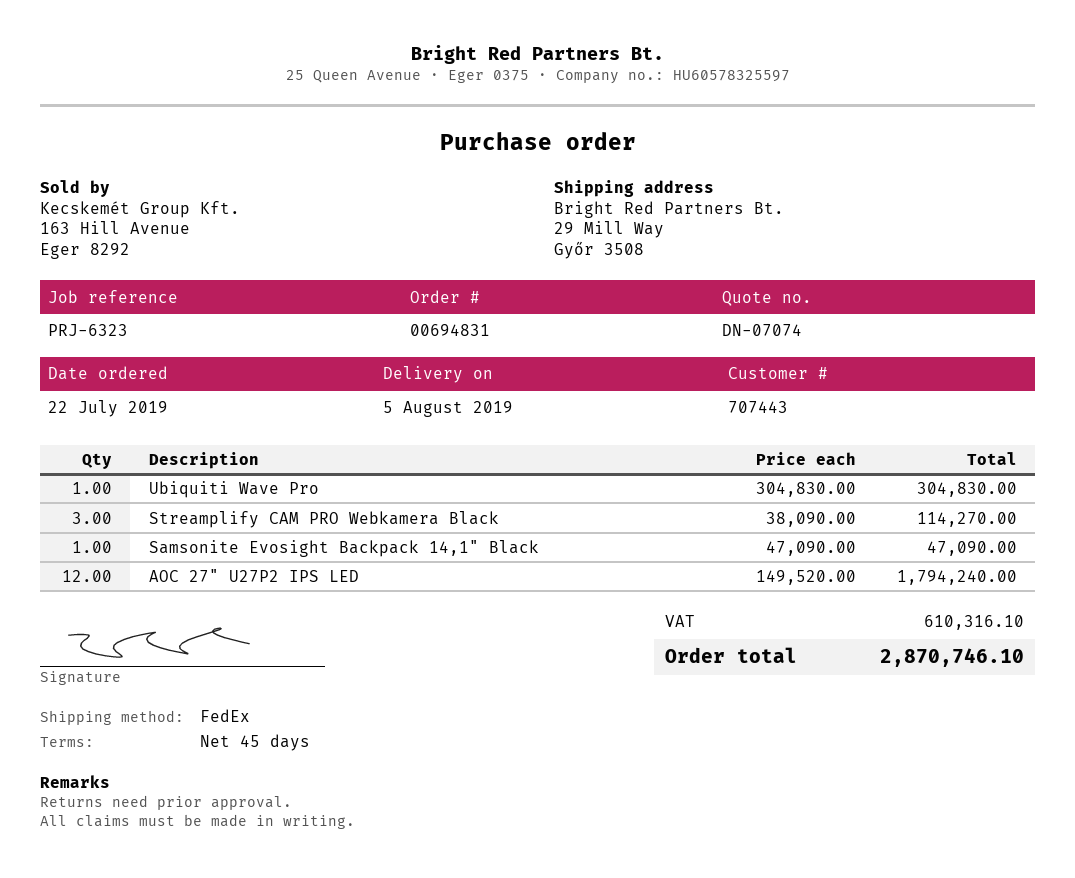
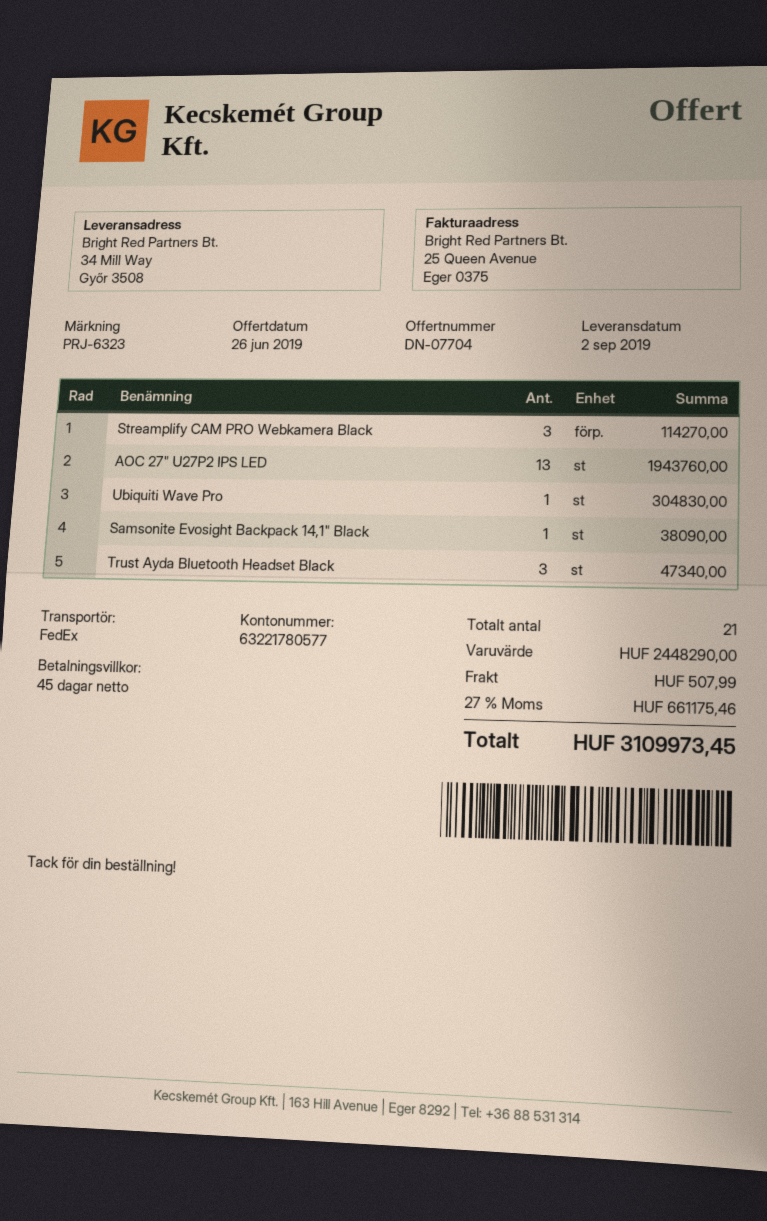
quote number: DN-07074 -> DN-07704
delivery date: 2019-08-05 -> 2019-09-02
ship to: 29 Mill Way, Győr 3508 -> 34 Mill Way, Győr 3508
Samsonite Evosight Backpack 14,1" Black: 1 for 47090.00 -> 1 for 38090.00
AOC 27" U27P2 IPS LED: 12 for 1794240.00 -> 13 for 1943760.00
Trust Ayda Bluetooth Headset Black: none -> 3 for 47340.00
shipping: none -> 507.99
tax: 610316.10 -> 661175.46
total: 2870746.10 -> 3109973.45

